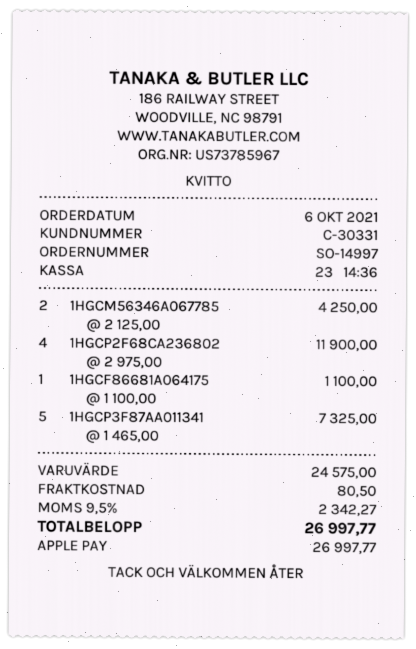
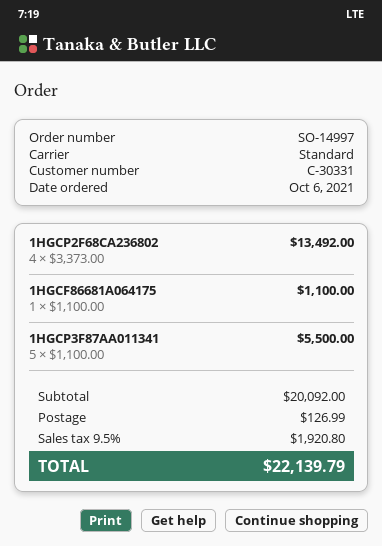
1HGCM56346A067785: 2 x 2125.00 = 4250.00 -> none
1HGCP2F68CA236802: 4 x 2975.00 = 11900.00 -> 4 x 3373.00 = 13492.00
1HGCP3F87AA011341: 5 x 1465.00 = 7325.00 -> 5 x 1100.00 = 5500.00
subtotal: 24575.00 -> 20092.00
shipping: 80.50 -> 126.99
tax: 9.5% = 2342.27 -> 9.5% = 1920.80
total: 26997.77 -> 22139.79

